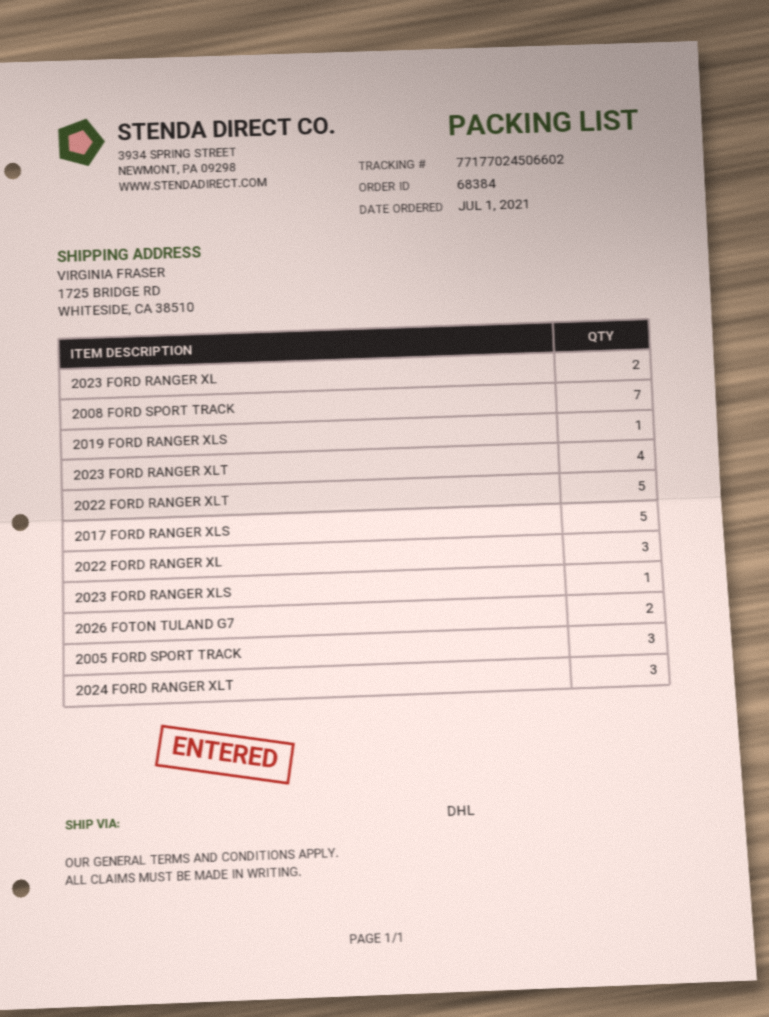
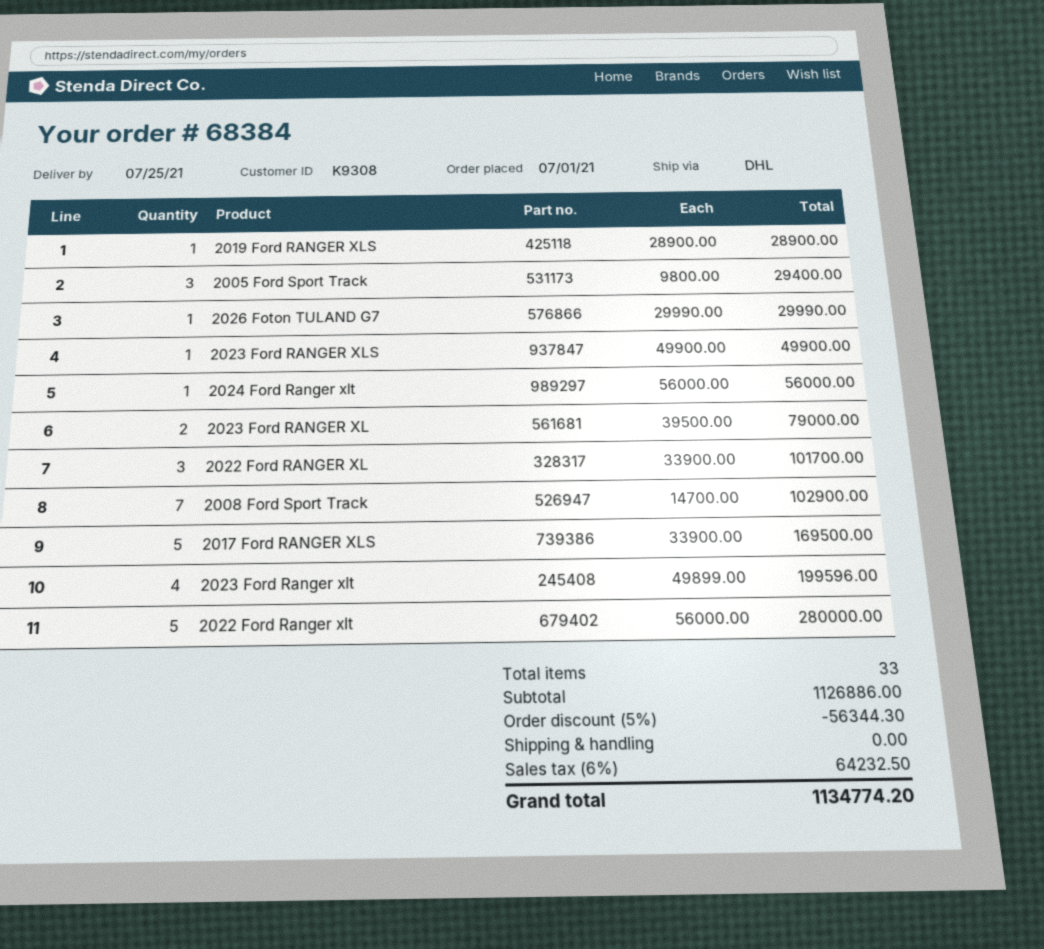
2026 FOTON TULAND G7: 2 -> 1
2024 FORD RANGER XLT: 3 -> 1

